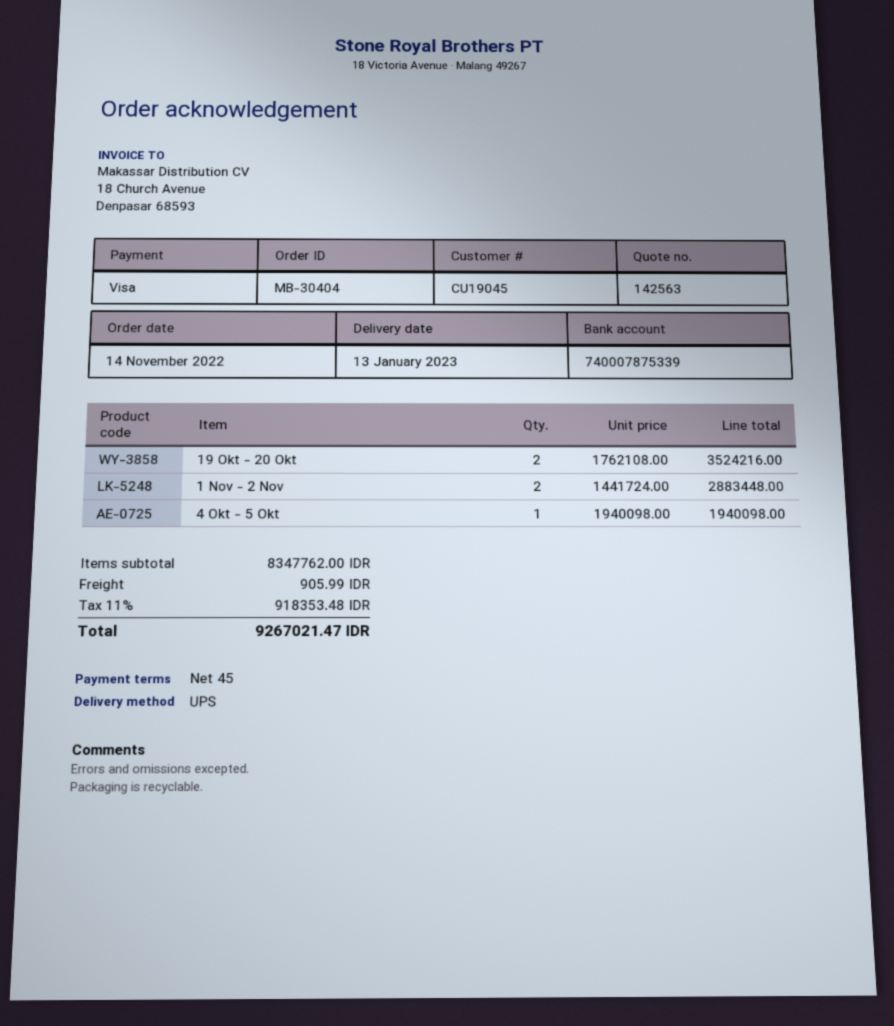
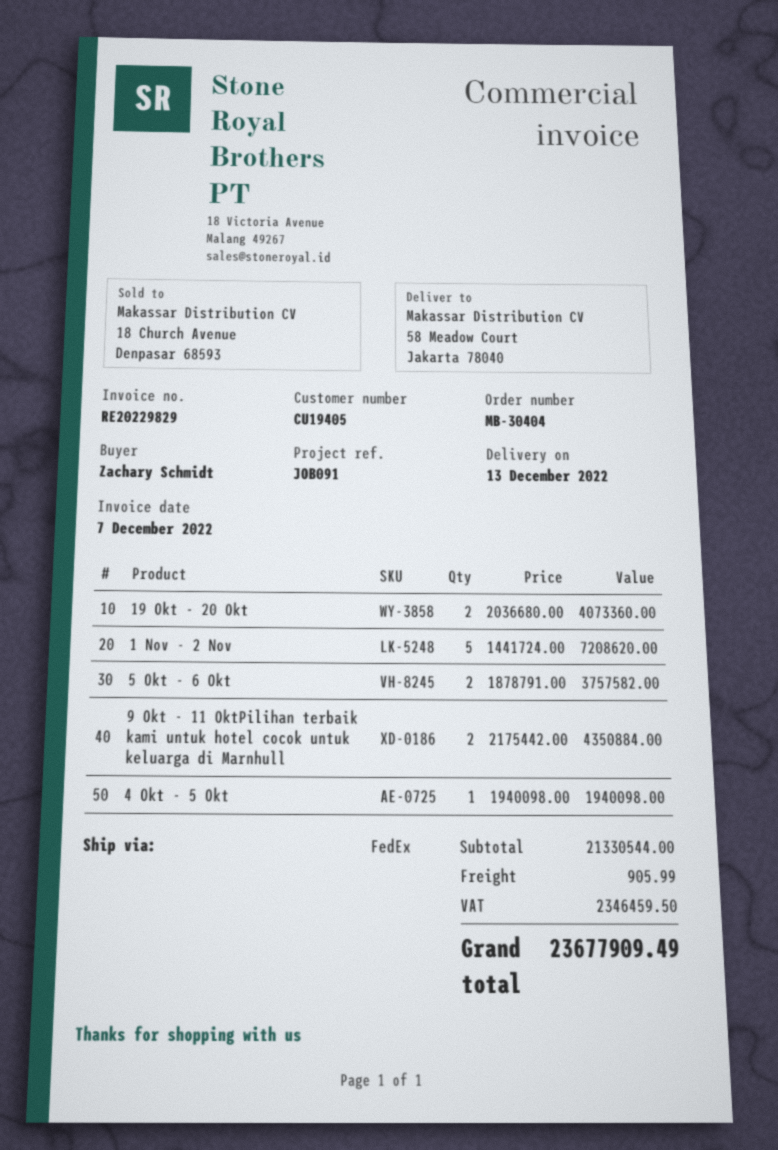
delivery date: 2023-01-13 -> 2022-12-13
customer number: CU19045 -> CU19405
shipping method: UPS -> FedEx
19 Okt - 20 Okt: 2 x 1762108.00 = 3524216.00 -> 2 x 2036680.00 = 4073360.00
1 Nov - 2 Nov: 2 x 1441724.00 = 2883448.00 -> 5 x 1441724.00 = 7208620.00
5 Okt - 6 Okt: none -> 2 x 1878791.00 = 3757582.00
9 Okt - 11 OktPilihan terbaik kami untuk hotel cocok untuk keluarga di Marnhull: none -> 2 x 2175442.00 = 4350884.00
subtotal: 8347762.00 -> 21330544.00
tax: 918353.48 -> 2346459.50
total: 9267021.47 -> 23677909.49

